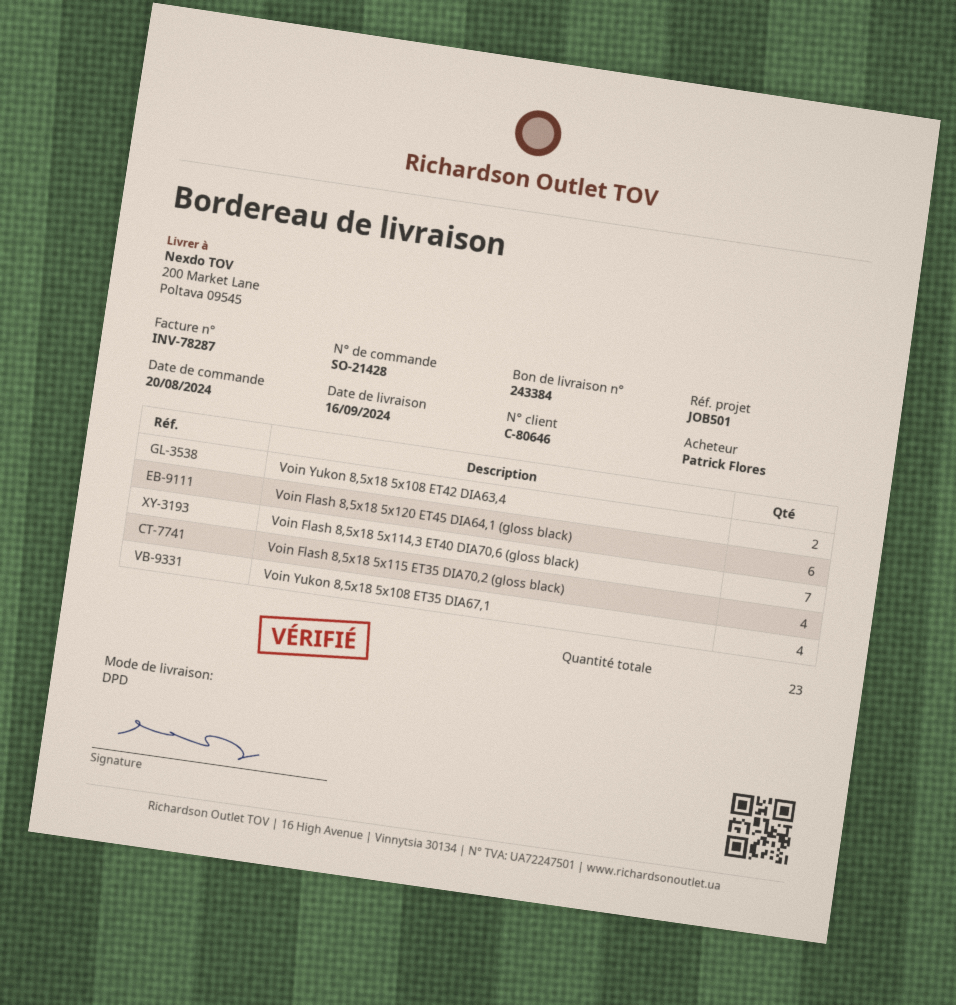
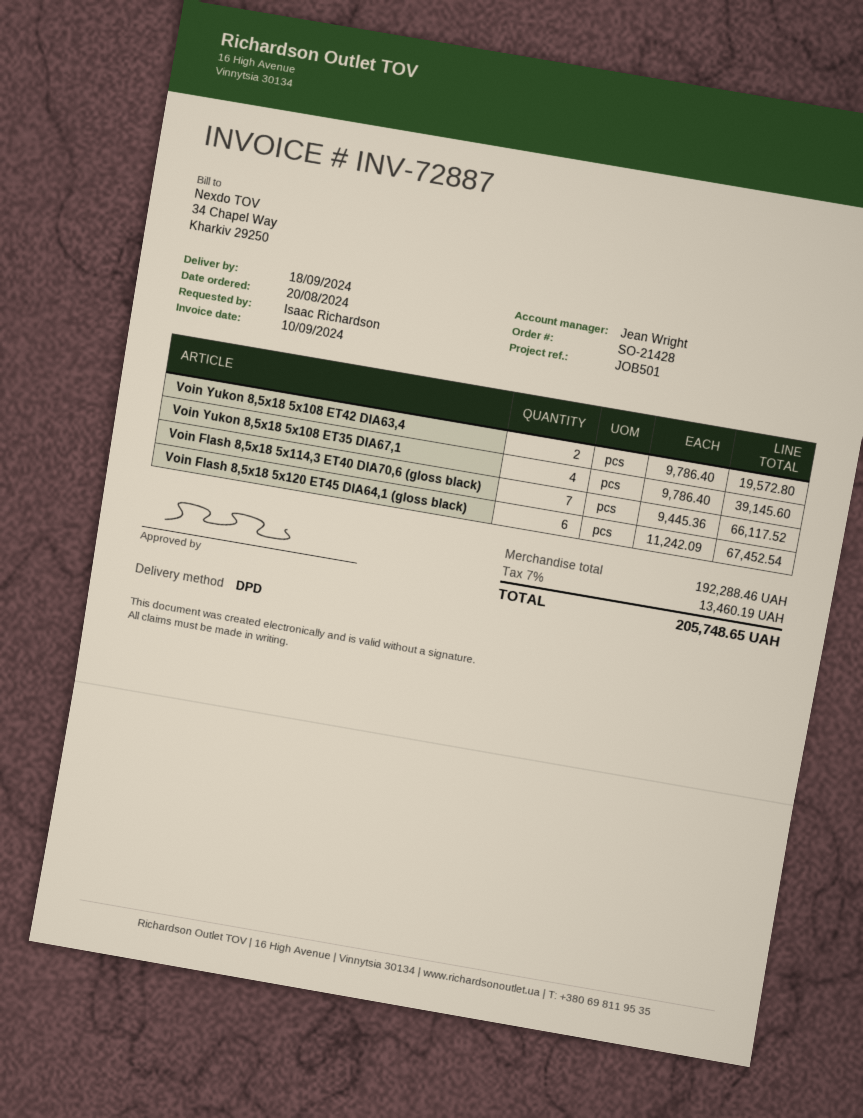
delivery date: 2024-09-16 -> 2024-09-18
invoice number: INV-78287 -> INV-72887
ordered by: Patrick Flores -> Isaac Richardson
Voin Flash 8,5x18 5x115 ET35 DIA70,2 (gloss black): 4 -> none

